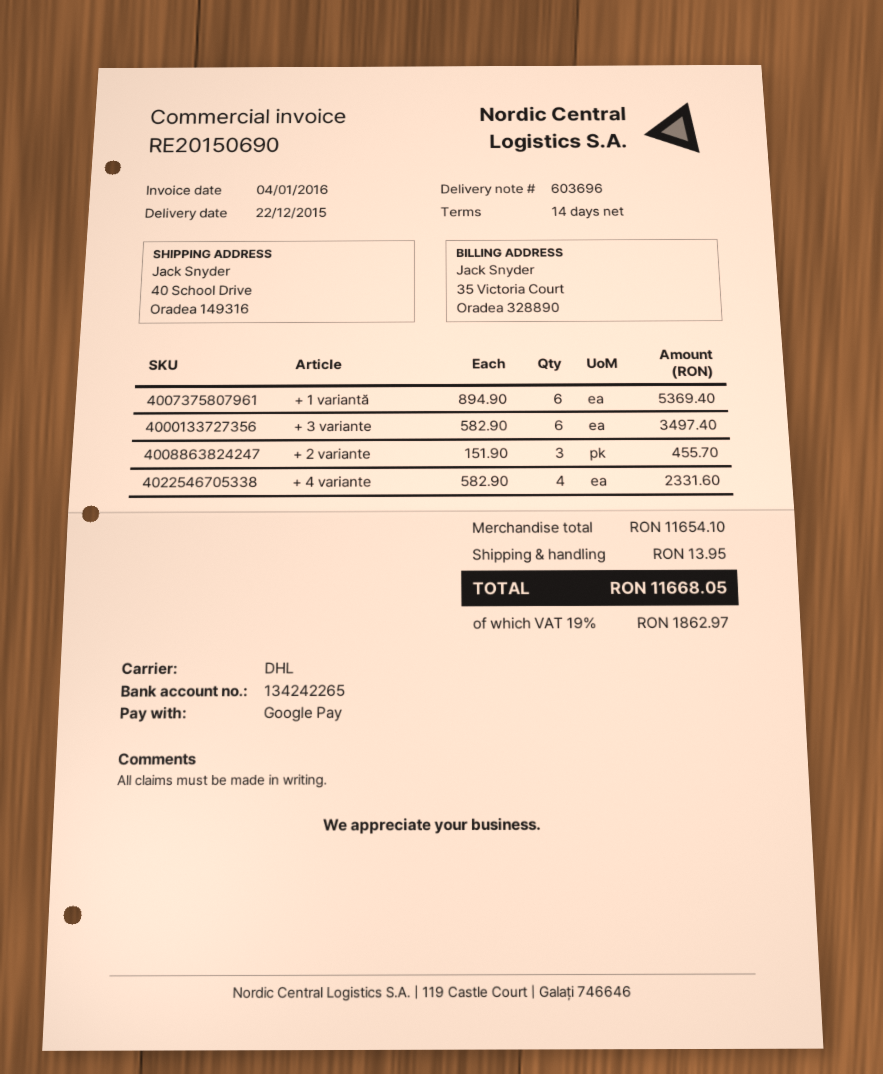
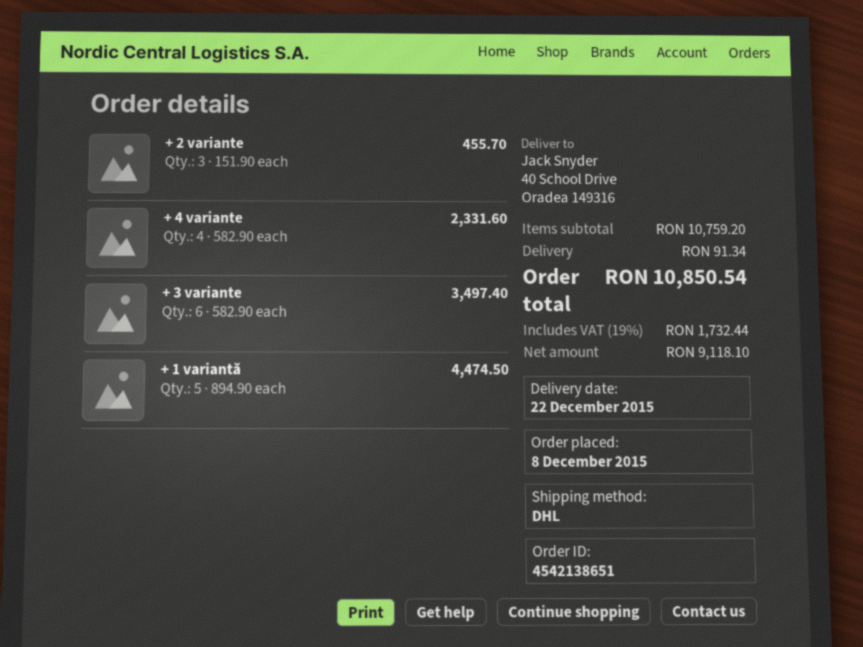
+ 1 variantă: 6 x 894.90 = 5369.40 -> 5 x 894.90 = 4474.50
subtotal: 11654.10 -> 10759.20
shipping: 13.95 -> 91.34
tax: 19% = 1862.97 -> 19% = 1732.44
total: 11668.05 -> 10850.54

